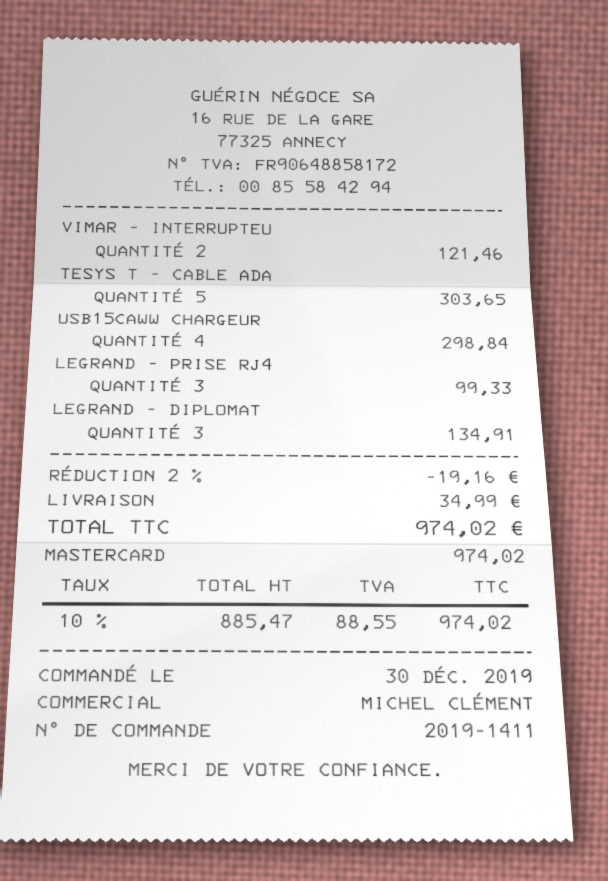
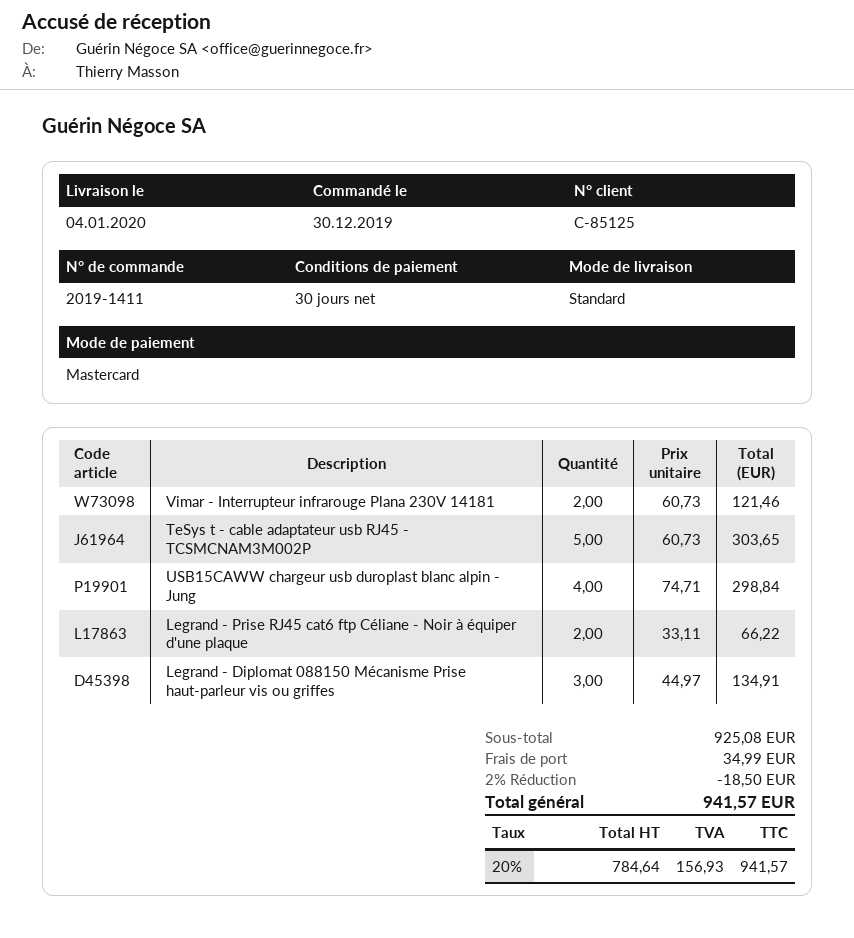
LEGRAND - PRISE RJ4: 3 for 99.33 -> 2 for 66.22
discount: 2% = 19.16 -> 2% = 18.50
net: 885.47 -> 784.64
tax: 10% = 88.55 -> 20% = 156.93
total: 974.02 -> 941.57

